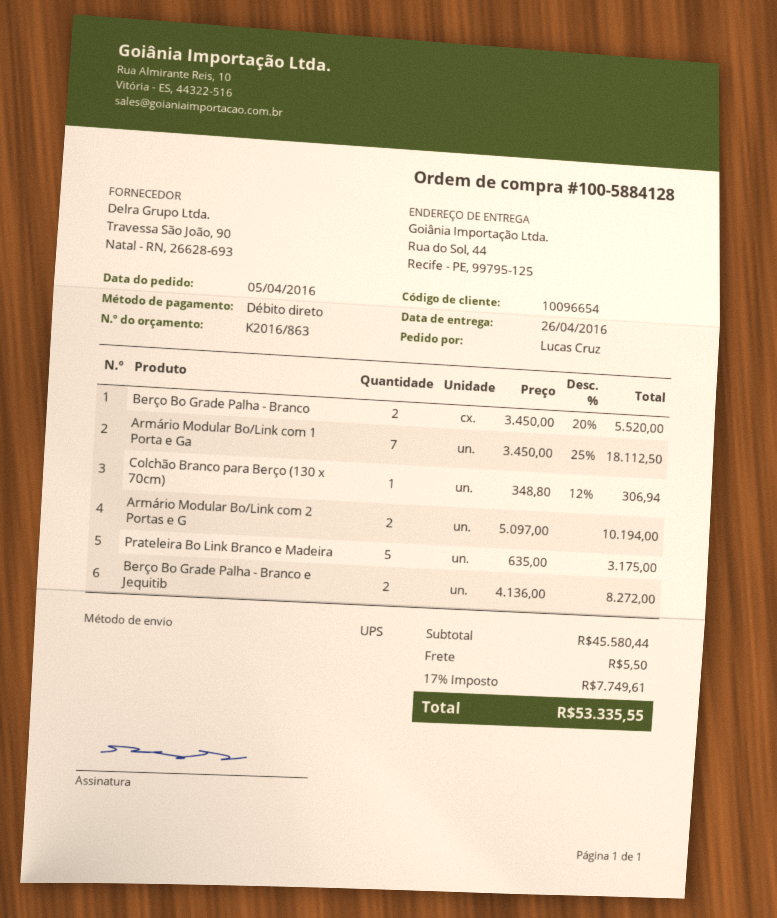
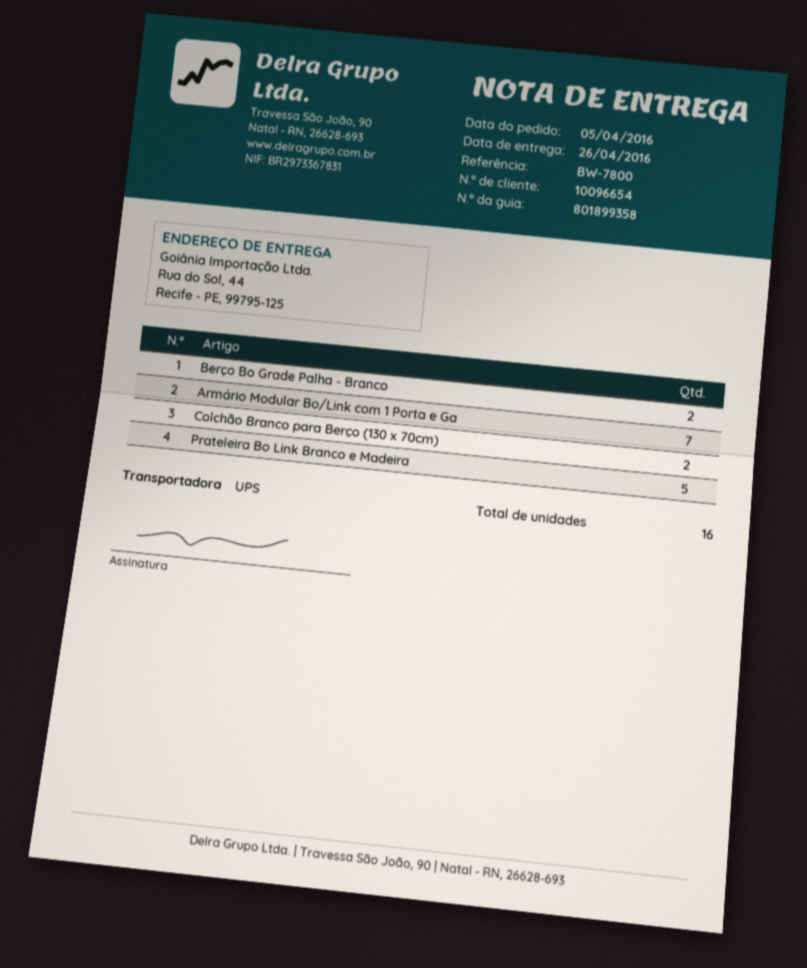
Colchão Branco para Berço (130 x 70cm): 1 -> 2
Armário Modular Bo/Link com 2 Portas e G: 2 -> none
Berço Bo Grade Palha - Branco e Jequitib: 2 -> none

